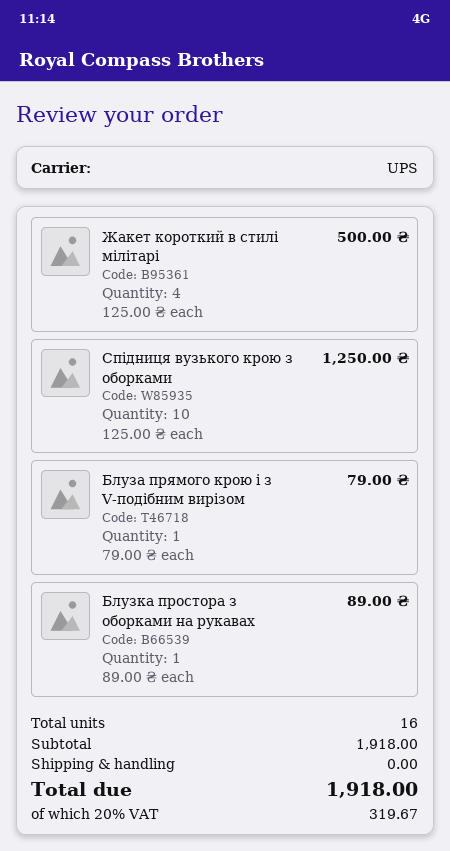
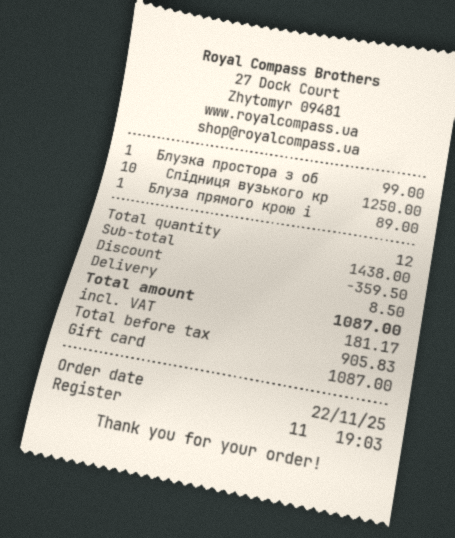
Жакет короткий в стилі мілітарі: 4 for 500.00 -> none
Блуза прямого крою і з V-подібним вирізом: 1 for 79.00 -> 1 for 89.00
Блузка простора з оборками на рукавах: 1 for 89.00 -> 1 for 99.00
total quantity: 16 -> 12
subtotal: 1918.00 -> 1438.00
discount: none -> 359.50
shipping: 0.00 -> 8.50
tax: 319.67 -> 181.17
total: 1918.00 -> 1087.00

